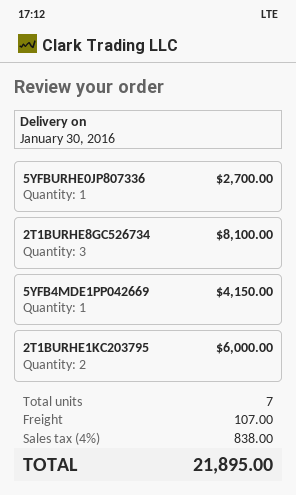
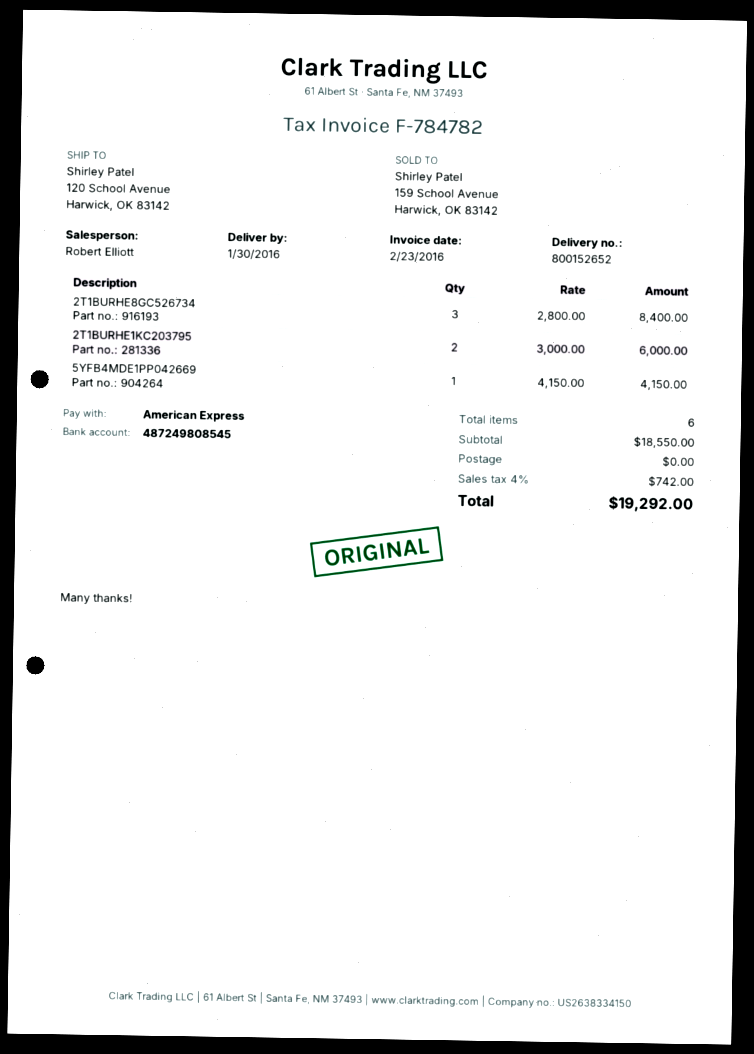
5YFBURHE0JP807336: 1 for 2700.00 -> none
2T1BURHE8GC526734: 3 for 8100.00 -> 3 for 8400.00
total quantity: 7 -> 6
shipping: 107.00 -> 0.00
tax: 4% = 838.00 -> 4% = 742.00
total: 21895.00 -> 19292.00

